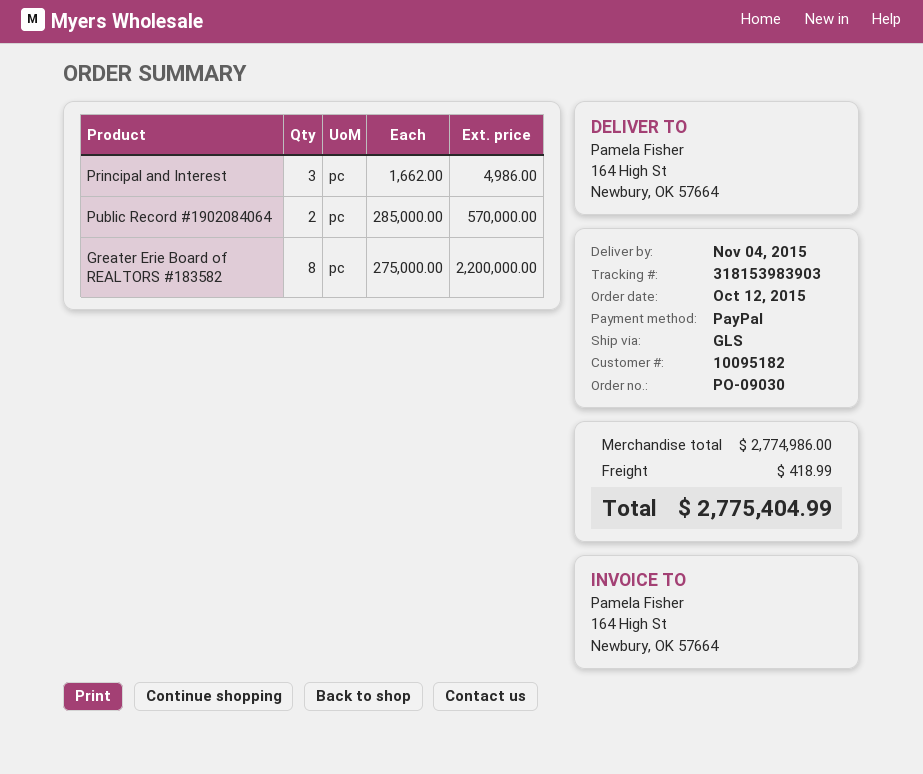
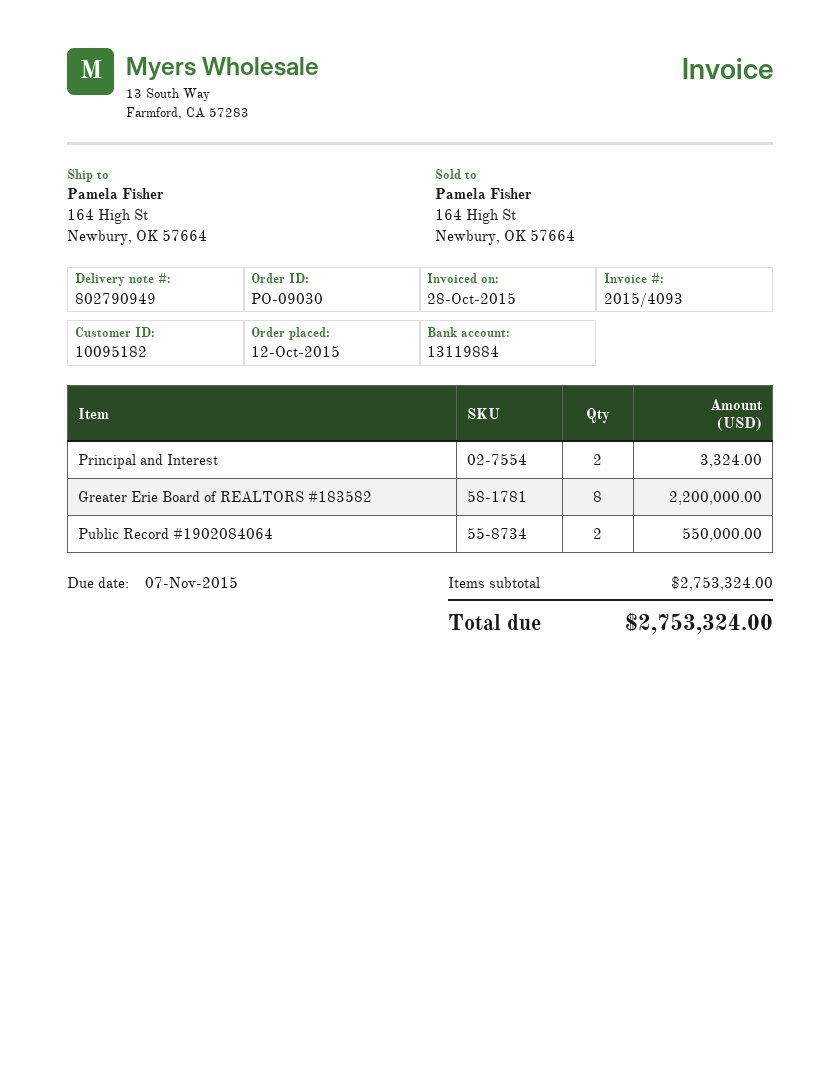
Principal and Interest: 3 for 4986.00 -> 2 for 3324.00
Public Record #1902084064: 2 for 570000.00 -> 2 for 550000.00
subtotal: 2774986.00 -> 2753324.00
shipping: 418.99 -> none
total: 2775404.99 -> 2753324.00

